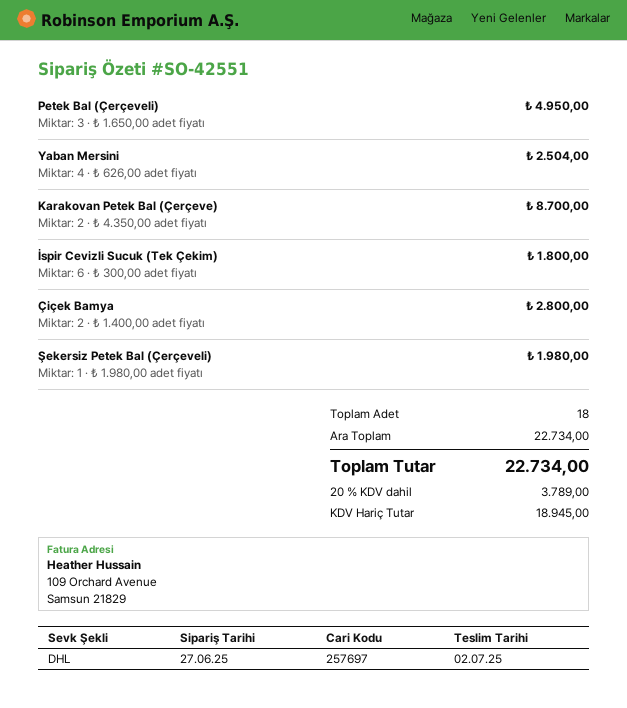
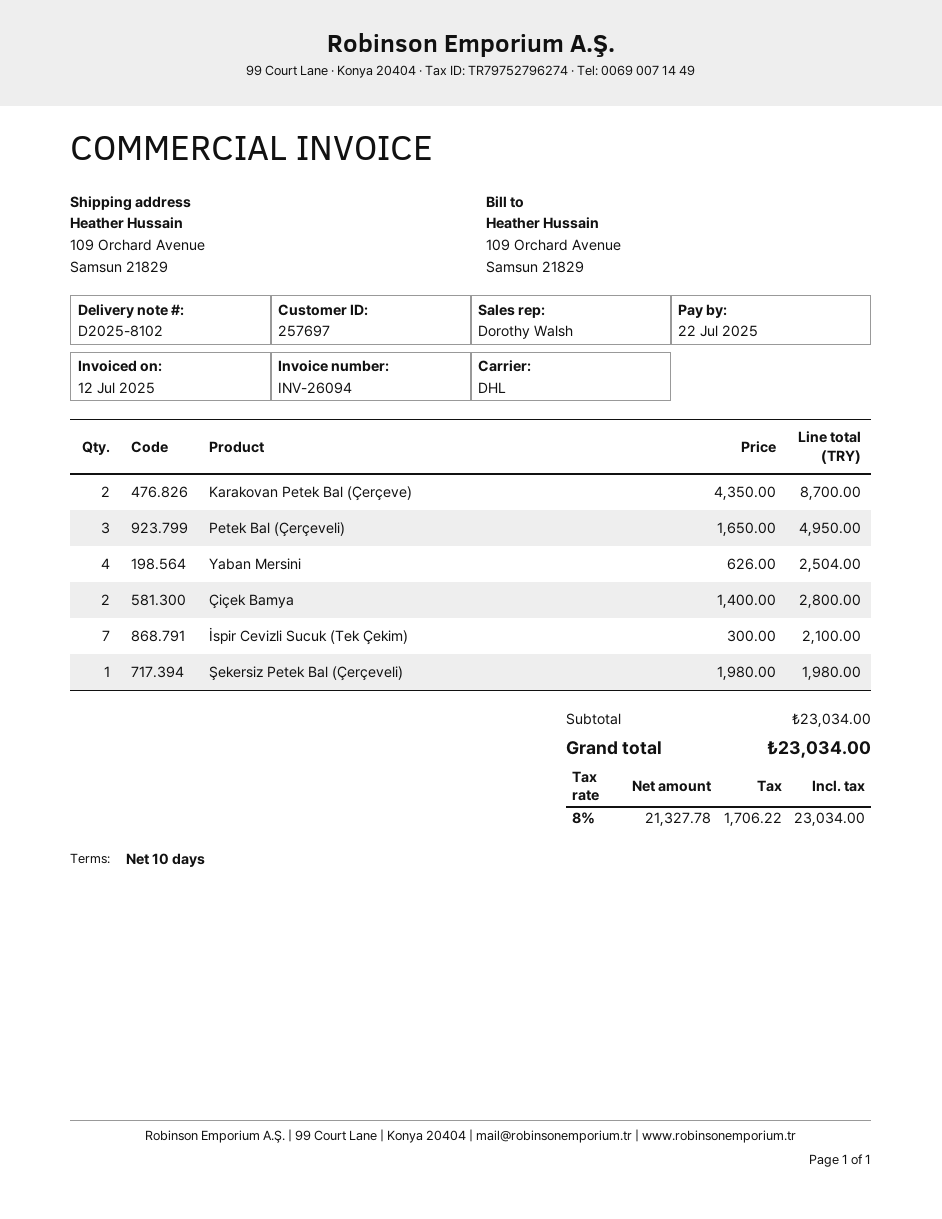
İspir Cevizli Sucuk (Tek Çekim): 6 x 300.00 = 1800.00 -> 7 x 300.00 = 2100.00
subtotal: 22734.00 -> 23034.00
net: 18945.00 -> 21327.78
tax: 20% = 3789.00 -> 8% = 1706.22
total: 22734.00 -> 23034.00

